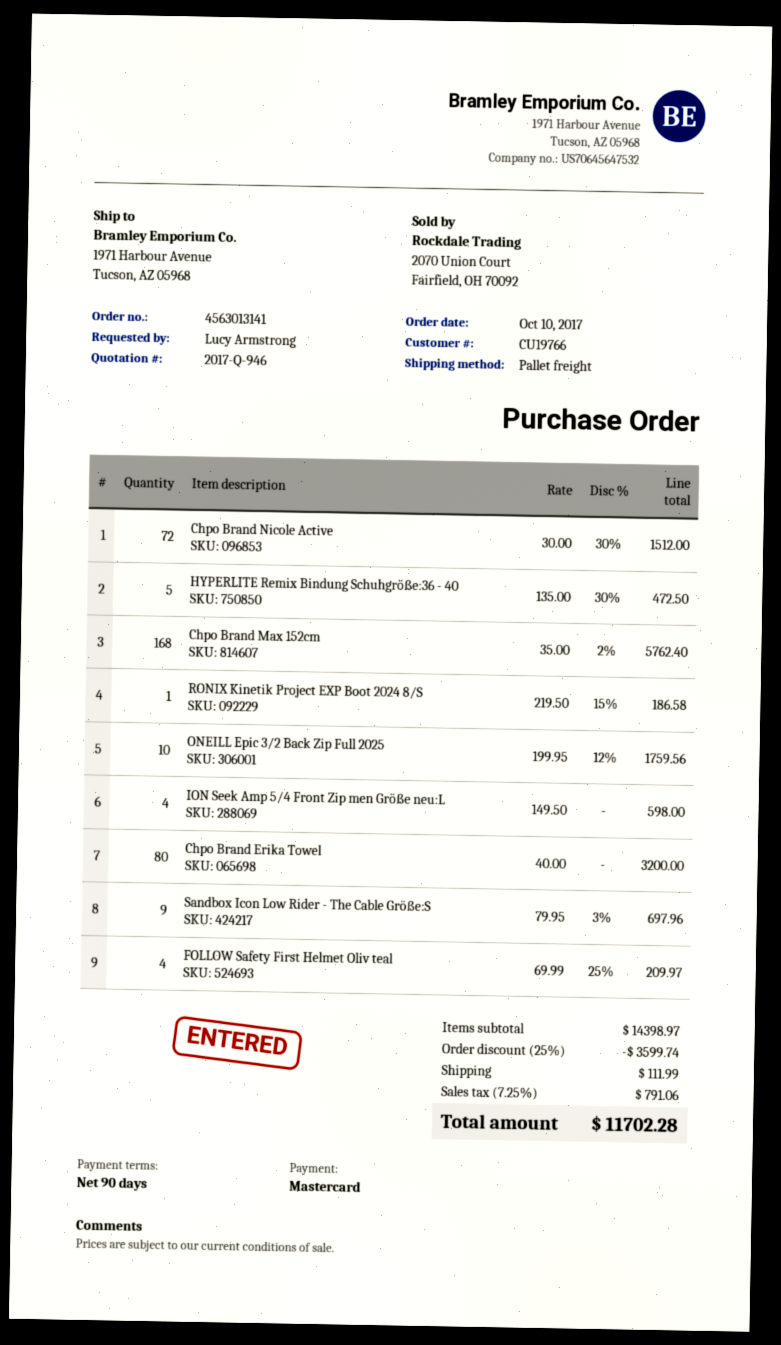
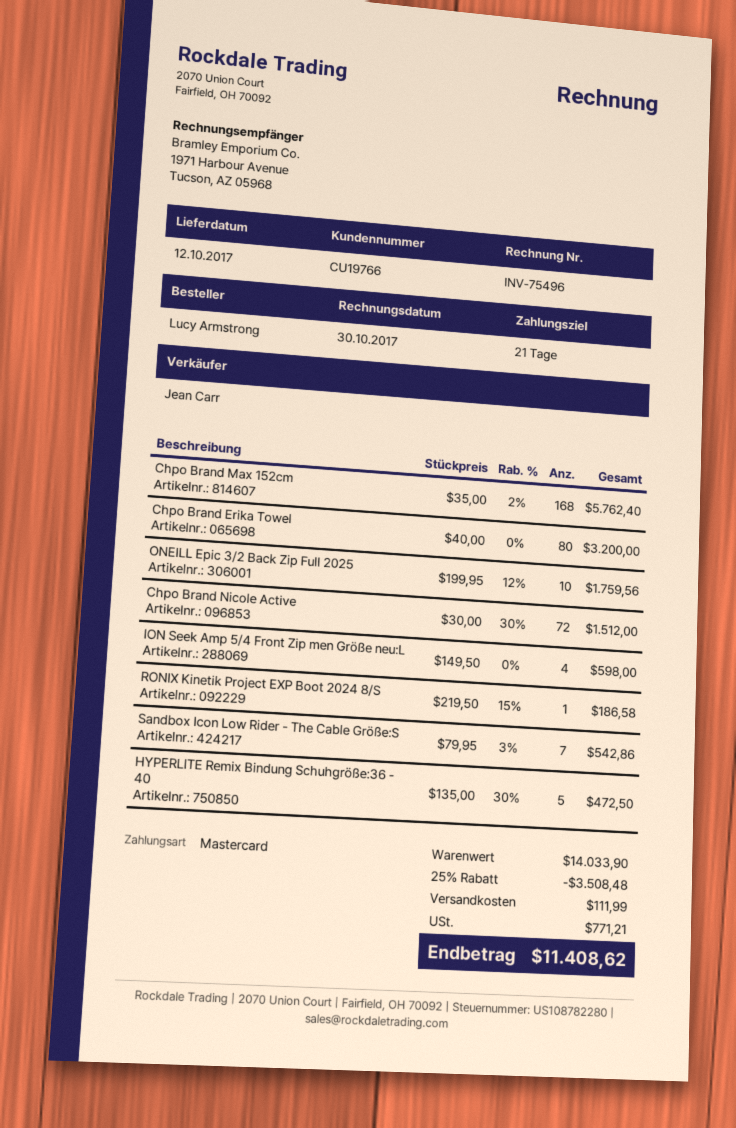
payment terms: 90 days -> 21 days
Sandbox Icon Low Rider - The Cable Größe:S: 9 x 79.95 - 3% = 697.96 -> 7 x 79.95 - 3% = 542.86
FOLLOW Safety First Helmet Oliv teal: 4 x 69.99 - 25% = 209.97 -> none
subtotal: 14398.97 -> 14033.90
discount: 25% = 3599.74 -> 25% = 3508.48
tax: 791.06 -> 771.21
total: 11702.28 -> 11408.62

